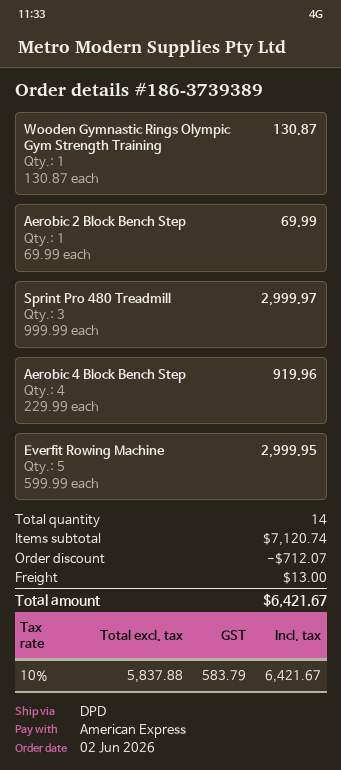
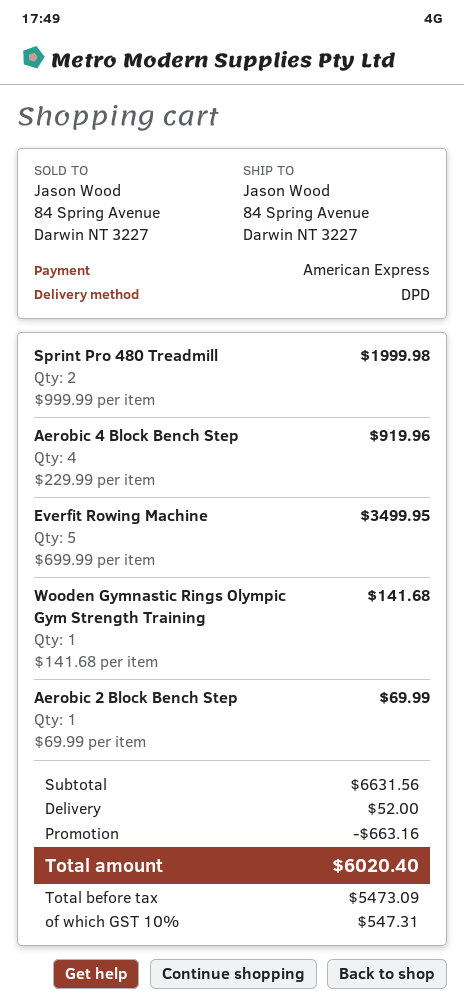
Wooden Gymnastic Rings Olympic Gym Strength Training: 1 x 130.87 = 130.87 -> 1 x 141.68 = 141.68
Sprint Pro 480 Treadmill: 3 x 999.99 = 2999.97 -> 2 x 999.99 = 1999.98
Everfit Rowing Machine: 5 x 599.99 = 2999.95 -> 5 x 699.99 = 3499.95
subtotal: 7120.74 -> 6631.56
discount: 712.07 -> 663.16
shipping: 13.00 -> 52.00
net: 5837.88 -> 5473.09
tax: 10% = 583.79 -> 10% = 547.31
total: 6421.67 -> 6020.40

